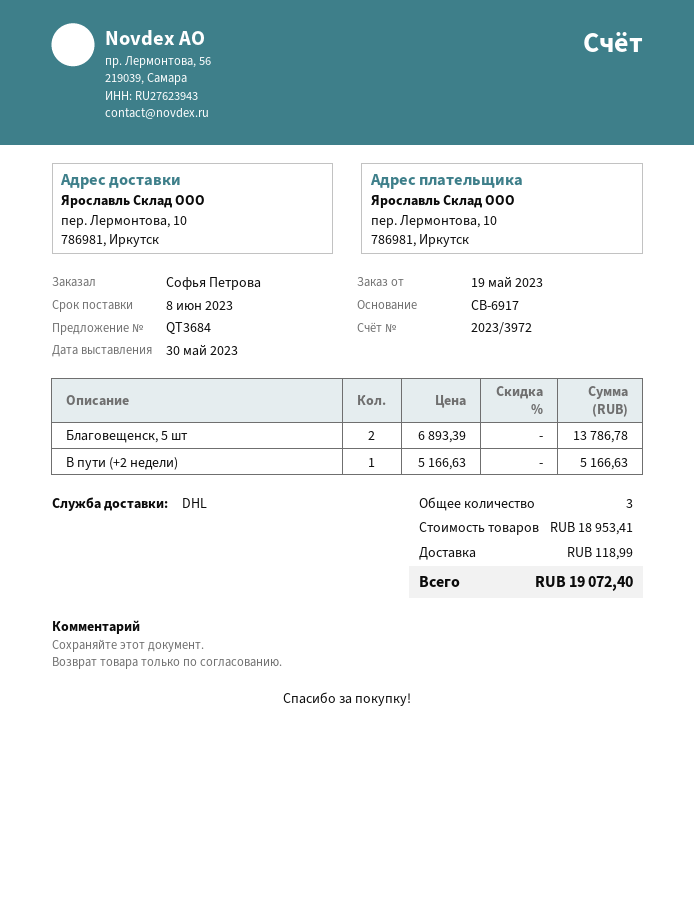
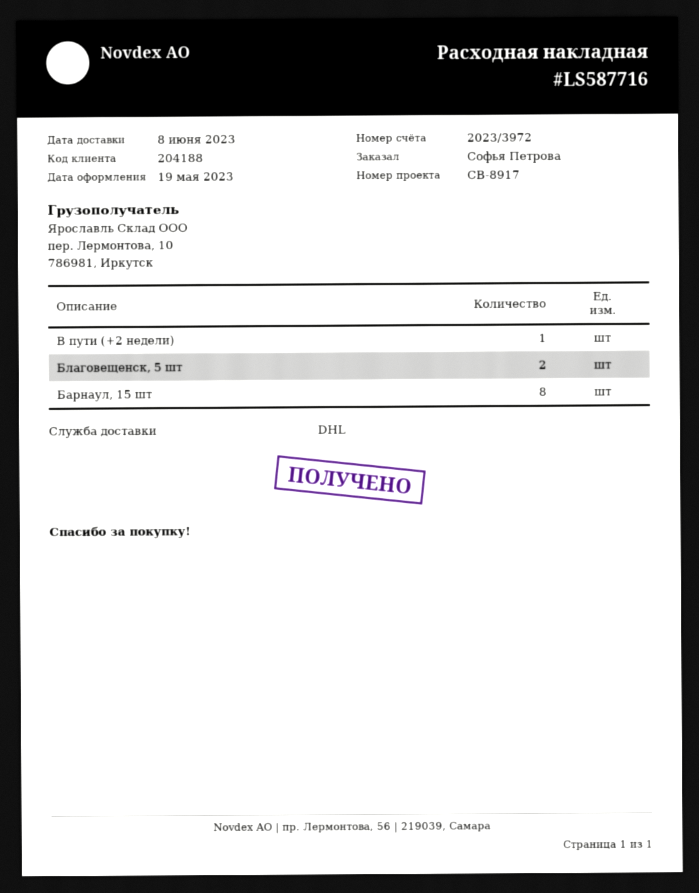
reference: CB-6917 -> CB-8917
Барнаул, 15 шт: none -> 8

